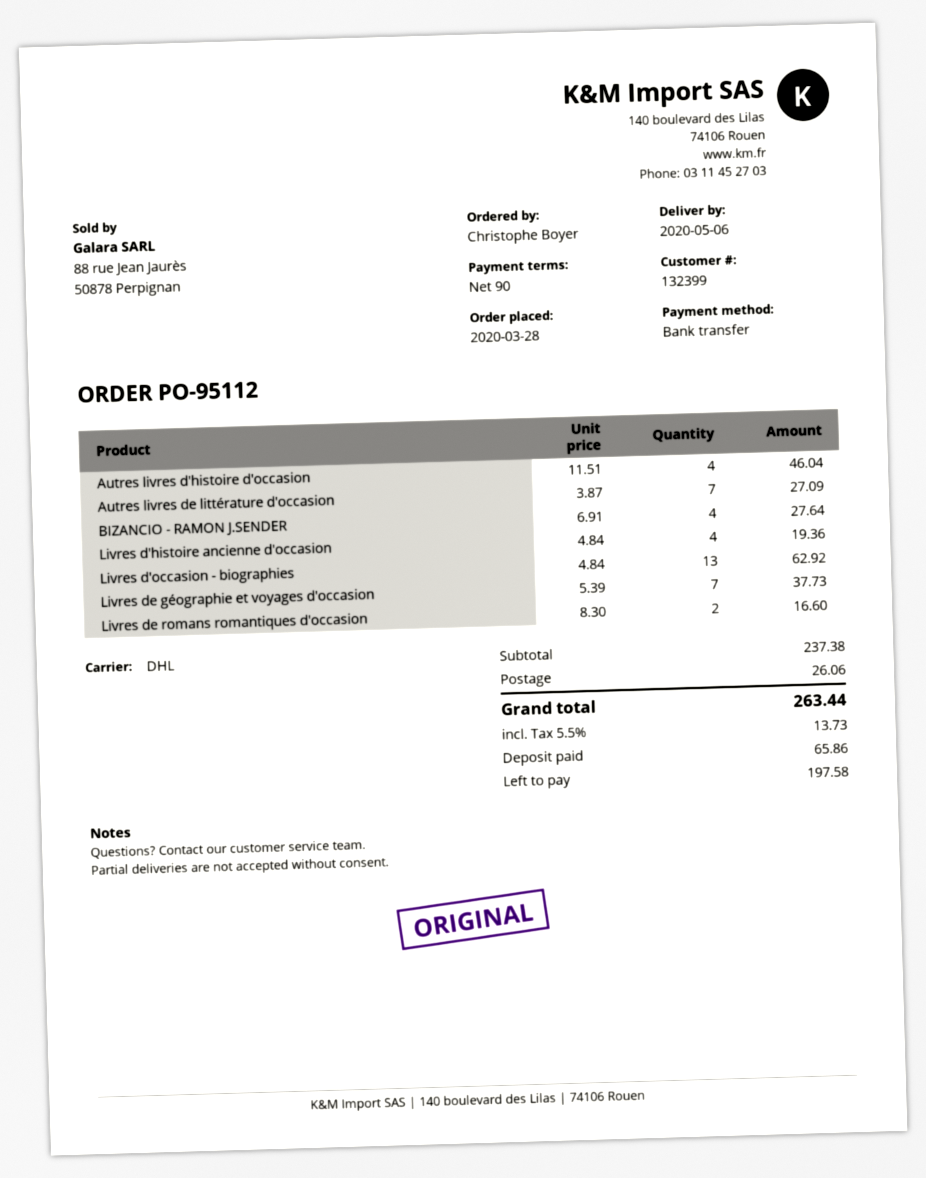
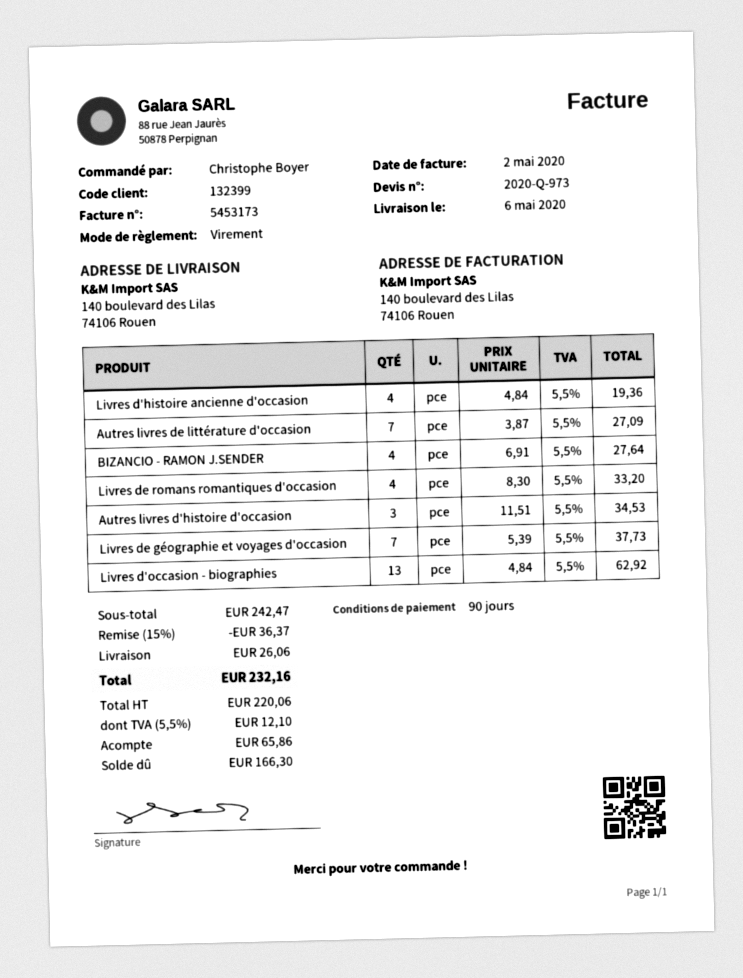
Autres livres d'histoire d'occasion: 4 x 11.51 = 46.04 -> 3 x 11.51 = 34.53
Livres de romans romantiques d'occasion: 2 x 8.30 = 16.60 -> 4 x 8.30 = 33.20
subtotal: 237.38 -> 242.47
discount: none -> 15% = 36.37
tax: 5.5% = 13.73 -> 5.5% = 12.10
total: 263.44 -> 232.16
balance: 197.58 -> 166.30

